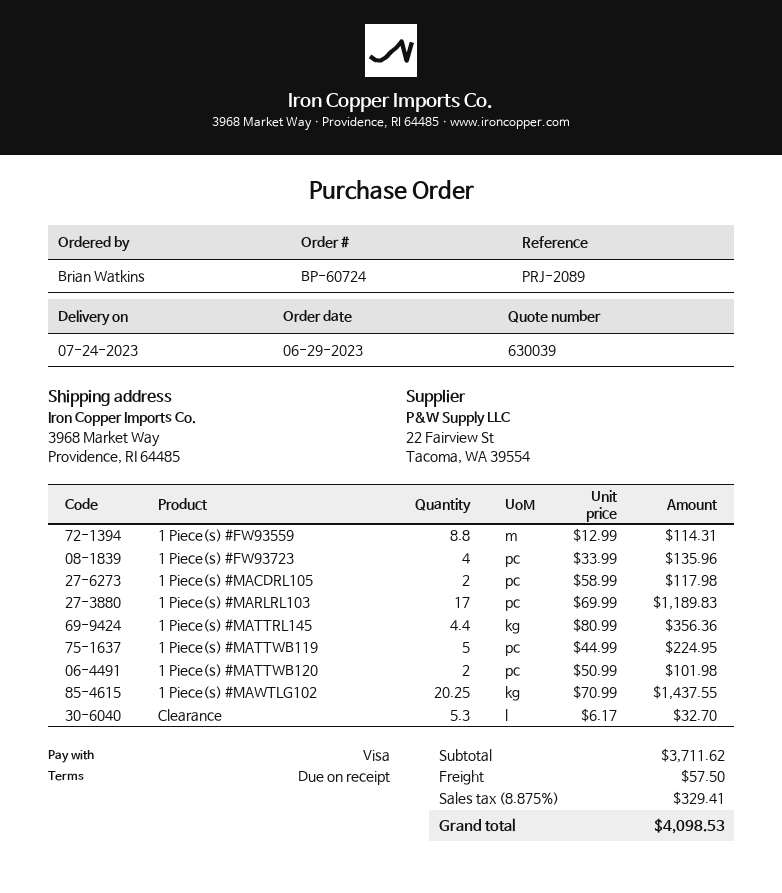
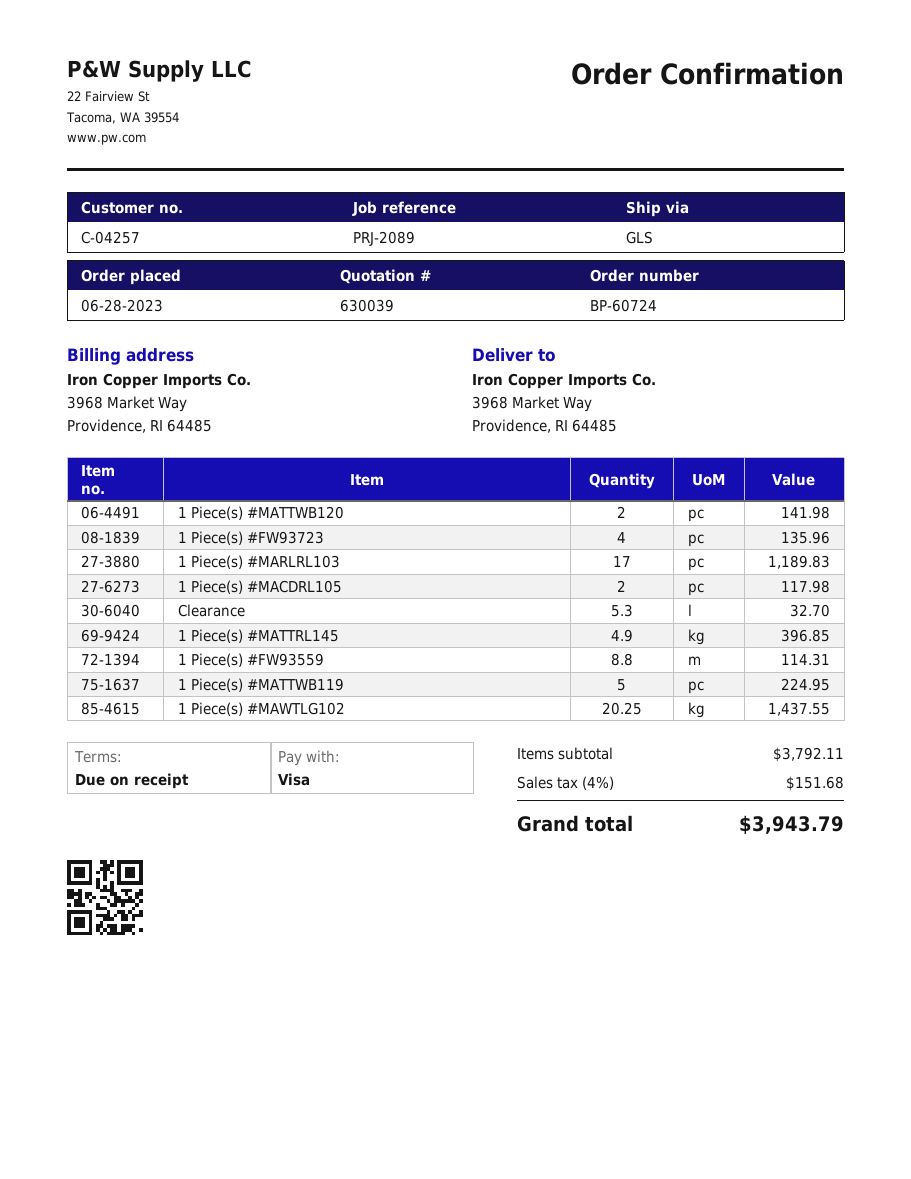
order date: 2023-06-29 -> 2023-06-28
1 Piece(s) #MATTRL145: 4.4 for 356.36 -> 4.9 for 396.85
1 Piece(s) #MATTWB120: 2 for 101.98 -> 2 for 141.98
subtotal: 3711.62 -> 3792.11
shipping: 57.50 -> none
tax: 8.875% = 329.41 -> 4% = 151.68
total: 4098.53 -> 3943.79

